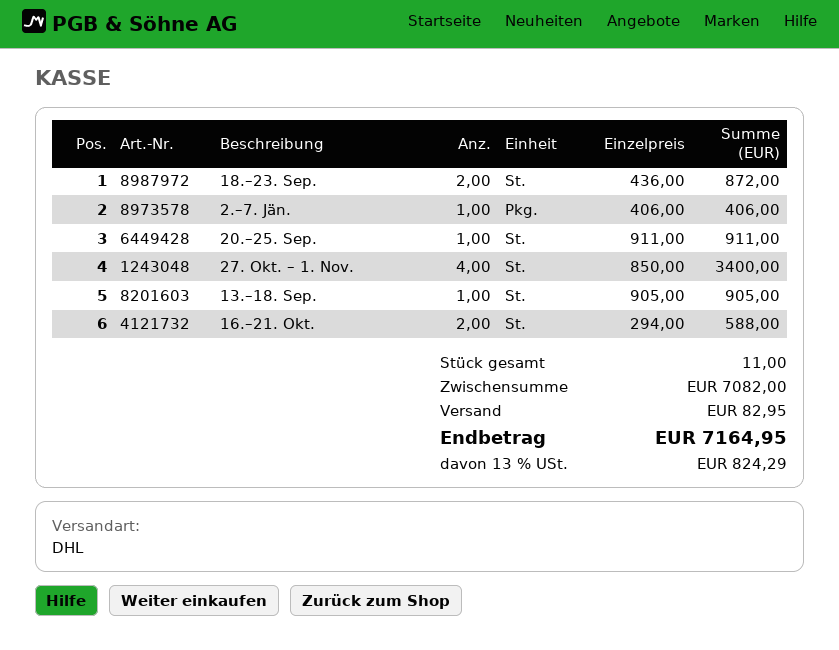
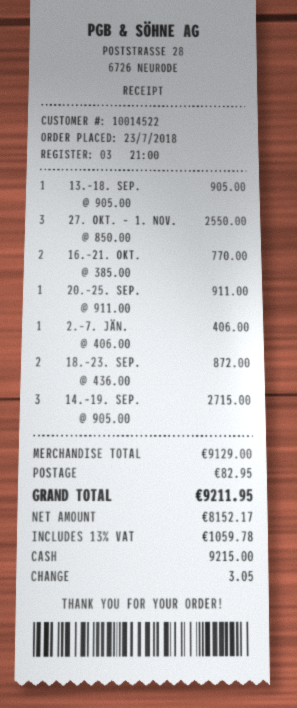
27. Okt. – 1. Nov.: 4 x 850.00 = 3400.00 -> 3 x 850.00 = 2550.00
16.–21. Okt.: 2 x 294.00 = 588.00 -> 2 x 385.00 = 770.00
14.–19. SEP.: none -> 3 x 905.00 = 2715.00
subtotal: 7082.00 -> 9129.00
tax: 13% = 824.29 -> 13% = 1059.78
total: 7164.95 -> 9211.95

